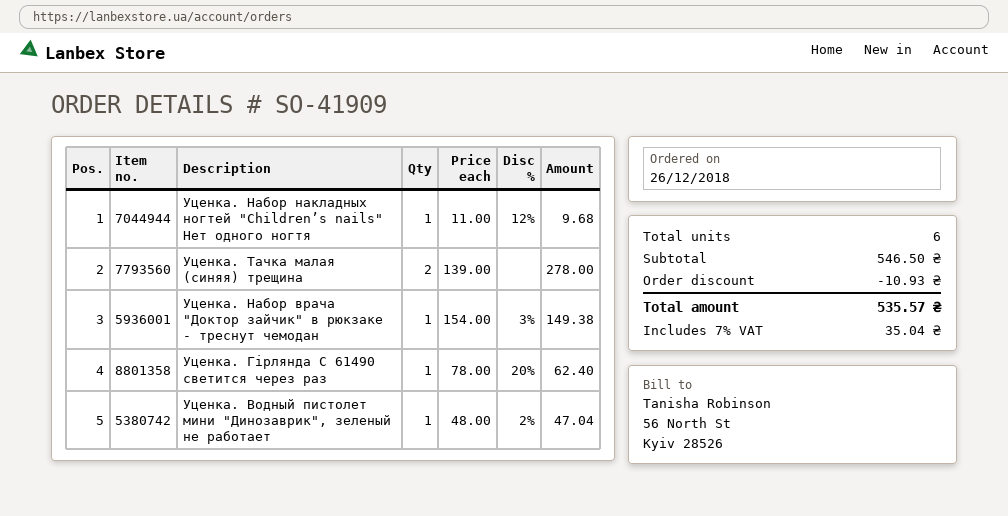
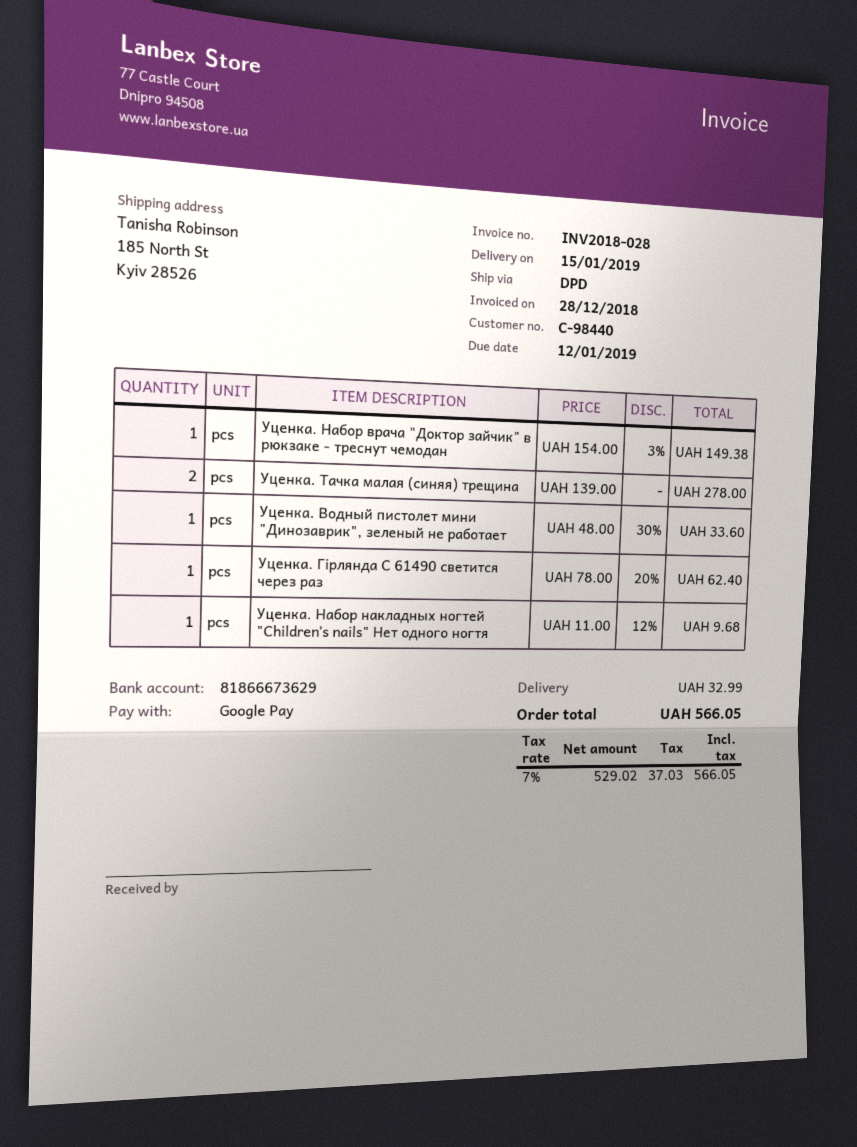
Уценка. Водный пистолет мини "Динозаврик", зеленый не работает: 1 x 48.00 - 2% = 47.04 -> 1 x 48.00 - 30% = 33.60
discount: 10.93 -> none
shipping: none -> 32.99
tax: 7% = 35.04 -> 7% = 37.03
total: 535.57 -> 566.05

